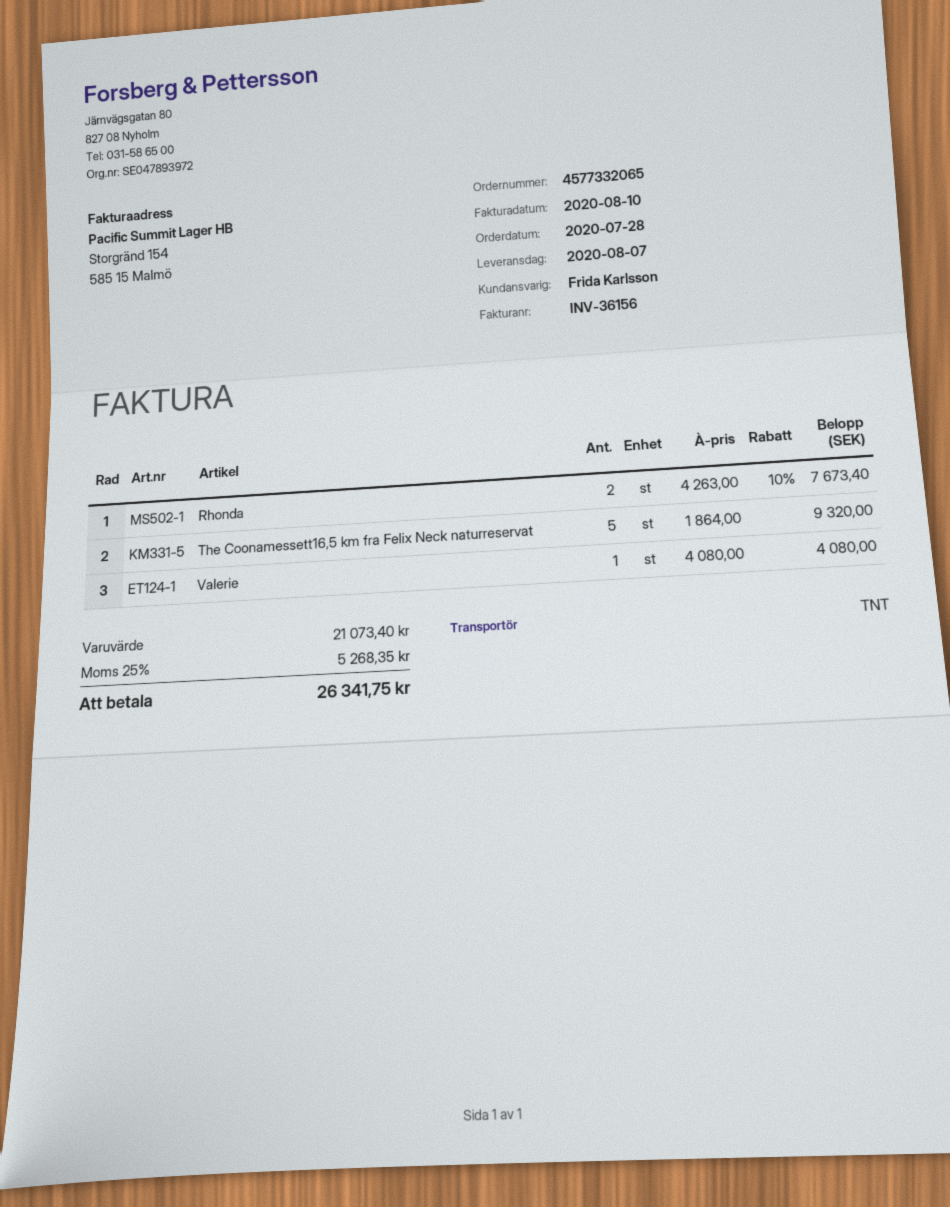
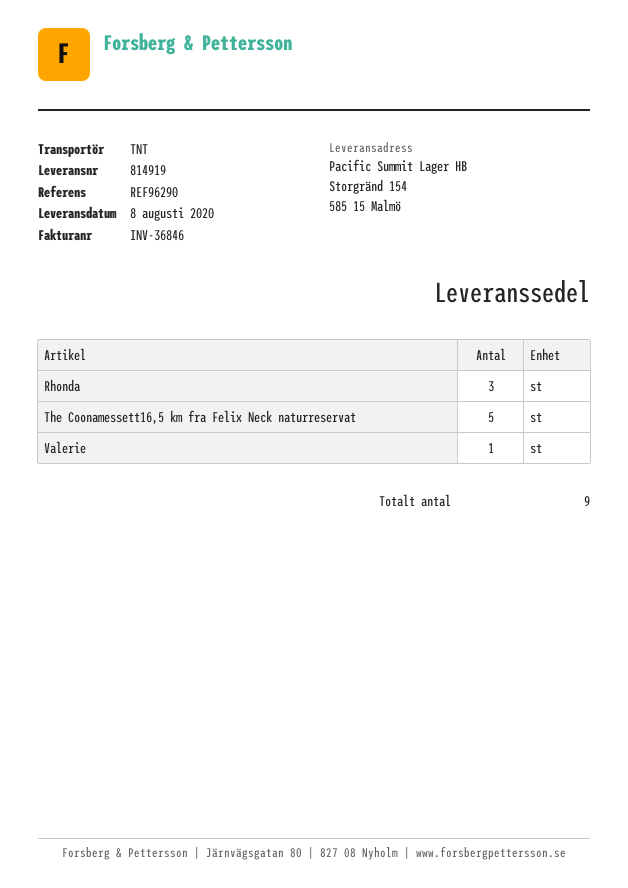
delivery date: 2020-08-07 -> 2020-08-08
invoice number: INV-36156 -> INV-36846
Rhonda: 2 -> 3

